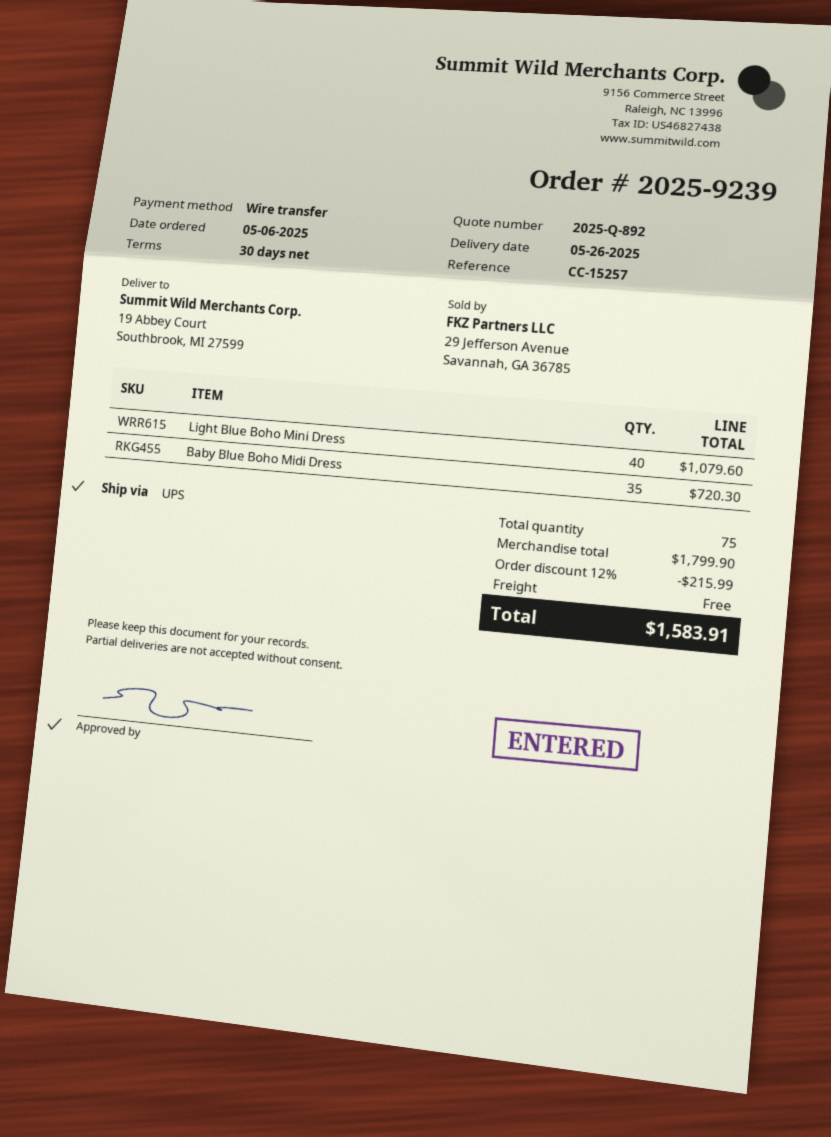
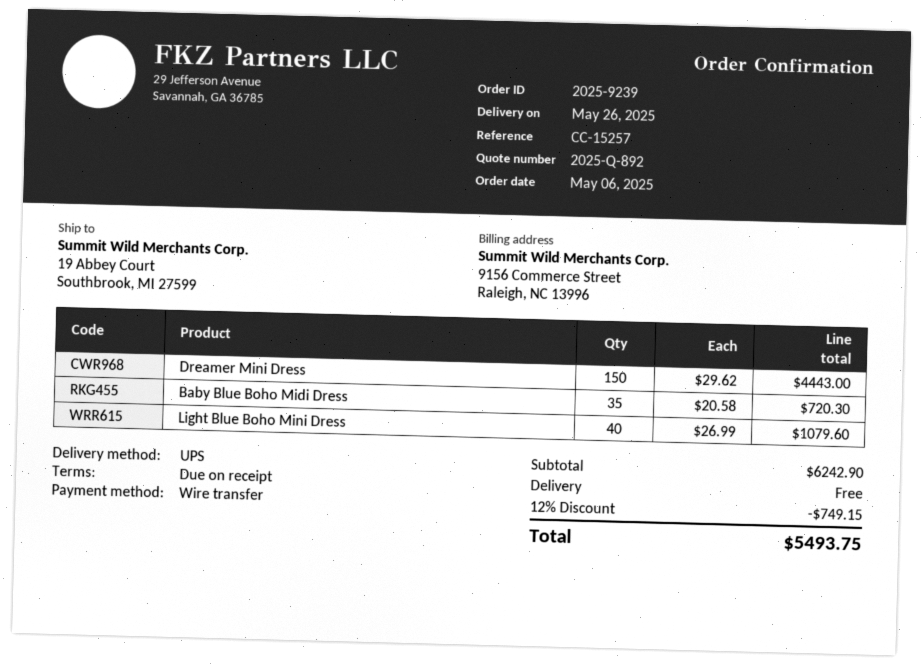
payment terms: 30 days -> on receipt
Dreamer Mini Dress: none -> 150 for 4443.00
subtotal: 1799.90 -> 6242.90
discount: 12% = 215.99 -> 12% = 749.15
total: 1583.91 -> 5493.75

